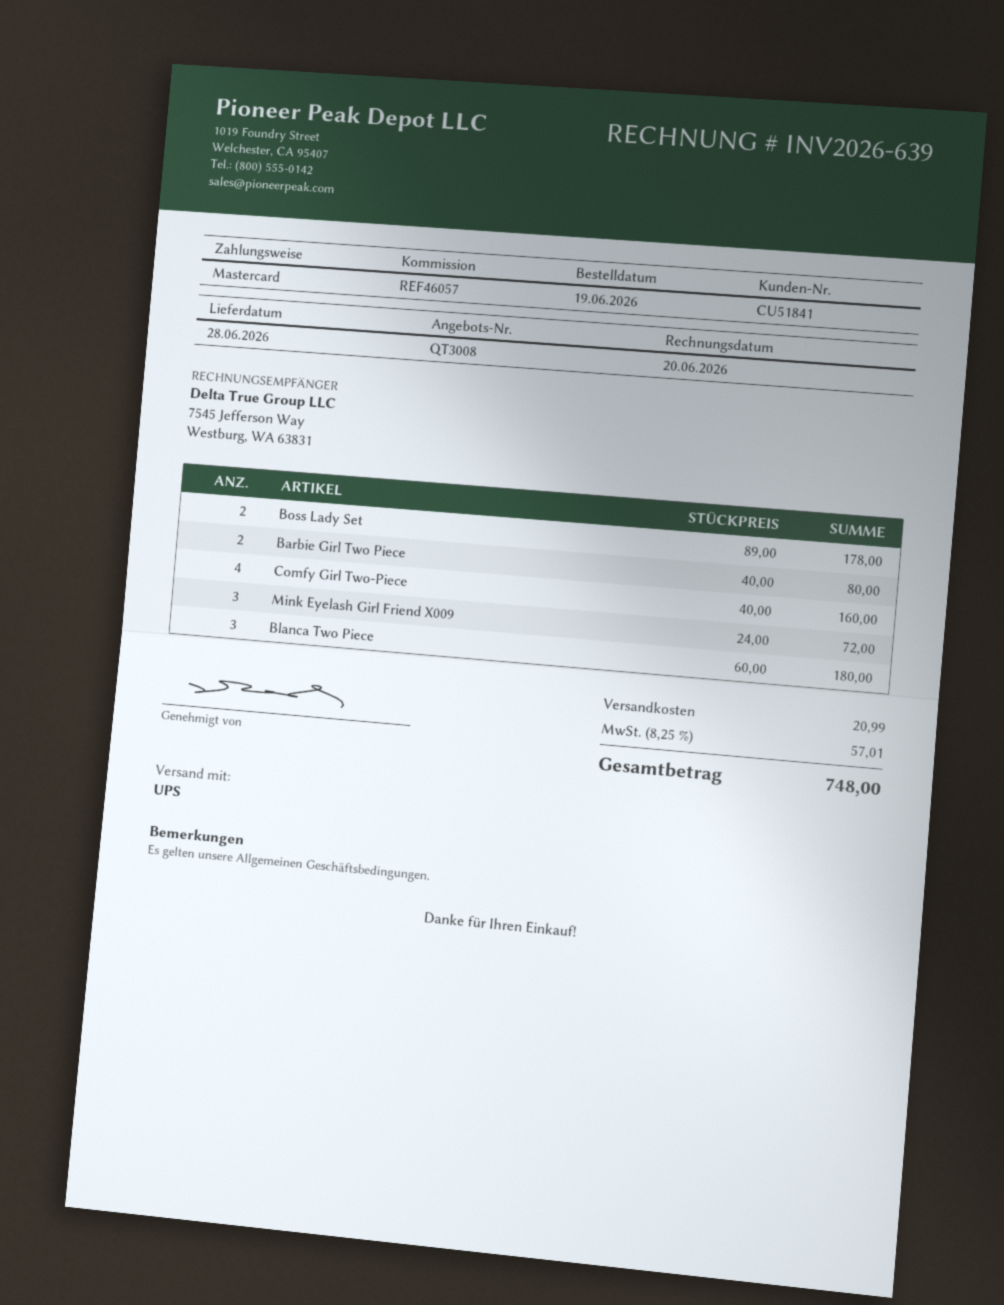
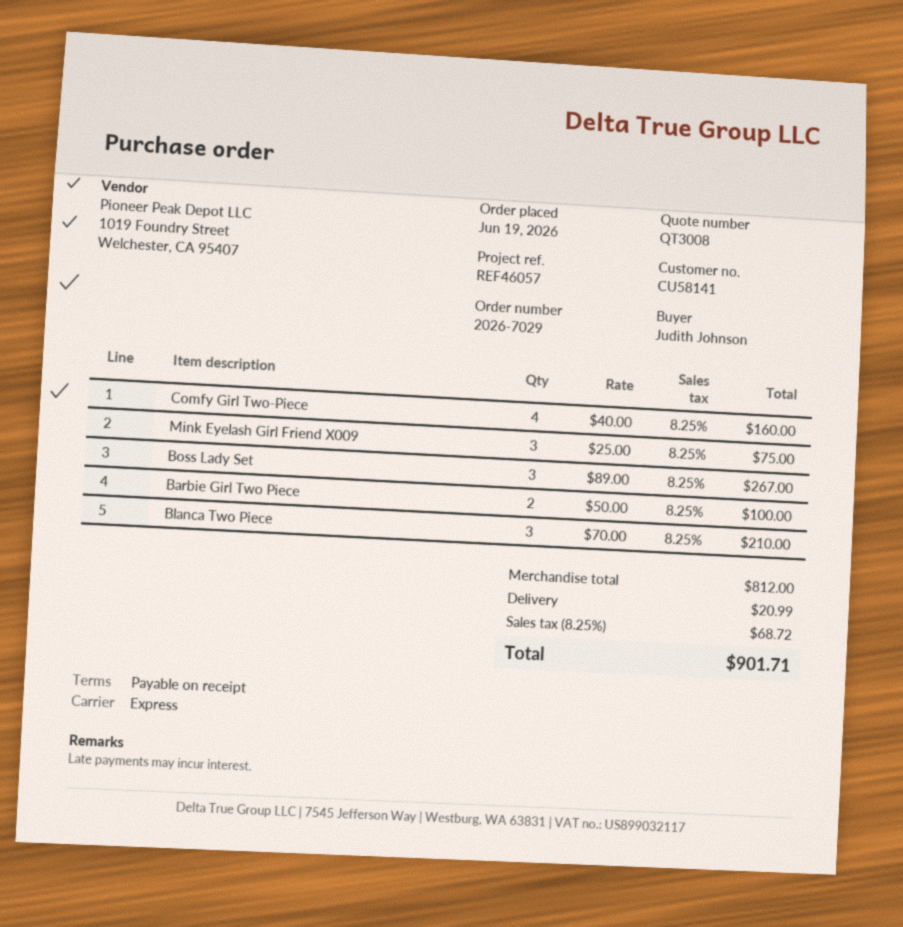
customer number: CU51841 -> CU58141
shipping method: UPS -> express
Boss Lady Set: 2 x 89.00 = 178.00 -> 3 x 89.00 = 267.00
Barbie Girl Two Piece: 2 x 40.00 = 80.00 -> 2 x 50.00 = 100.00
Mink Eyelash Girl Friend X009: 3 x 24.00 = 72.00 -> 3 x 25.00 = 75.00
Blanca Two Piece: 3 x 60.00 = 180.00 -> 3 x 70.00 = 210.00
tax: 8.25% = 57.01 -> 8.25% = 68.72
total: 748.00 -> 901.71

